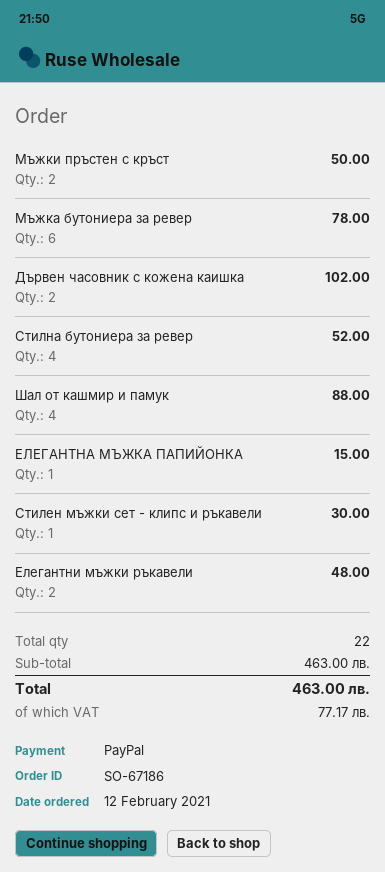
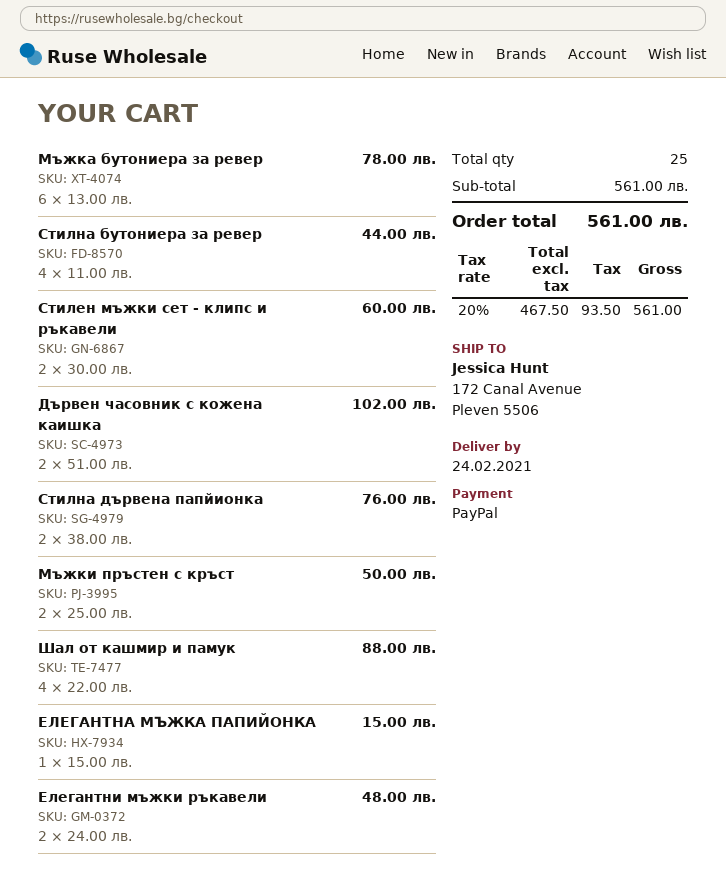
Стилна бутониера за ревер: 4 for 52.00 -> 4 for 44.00
Стилен мъжки сет - клипс и ръкавели: 1 for 30.00 -> 2 for 60.00
Стилна дървена папйионка: none -> 2 for 76.00
total quantity: 22 -> 25
subtotal: 463.00 -> 561.00
tax: 77.17 -> 93.50
total: 463.00 -> 561.00

